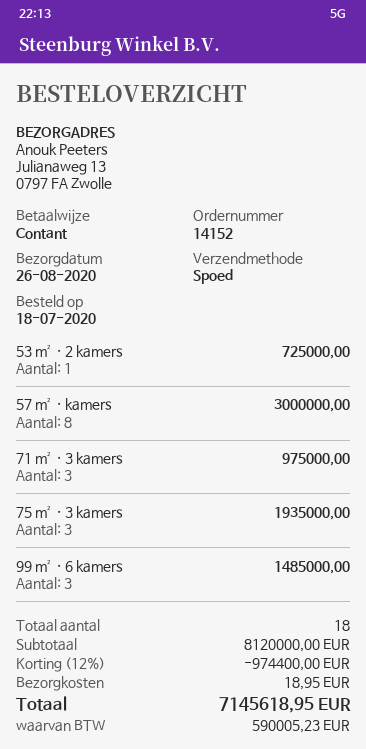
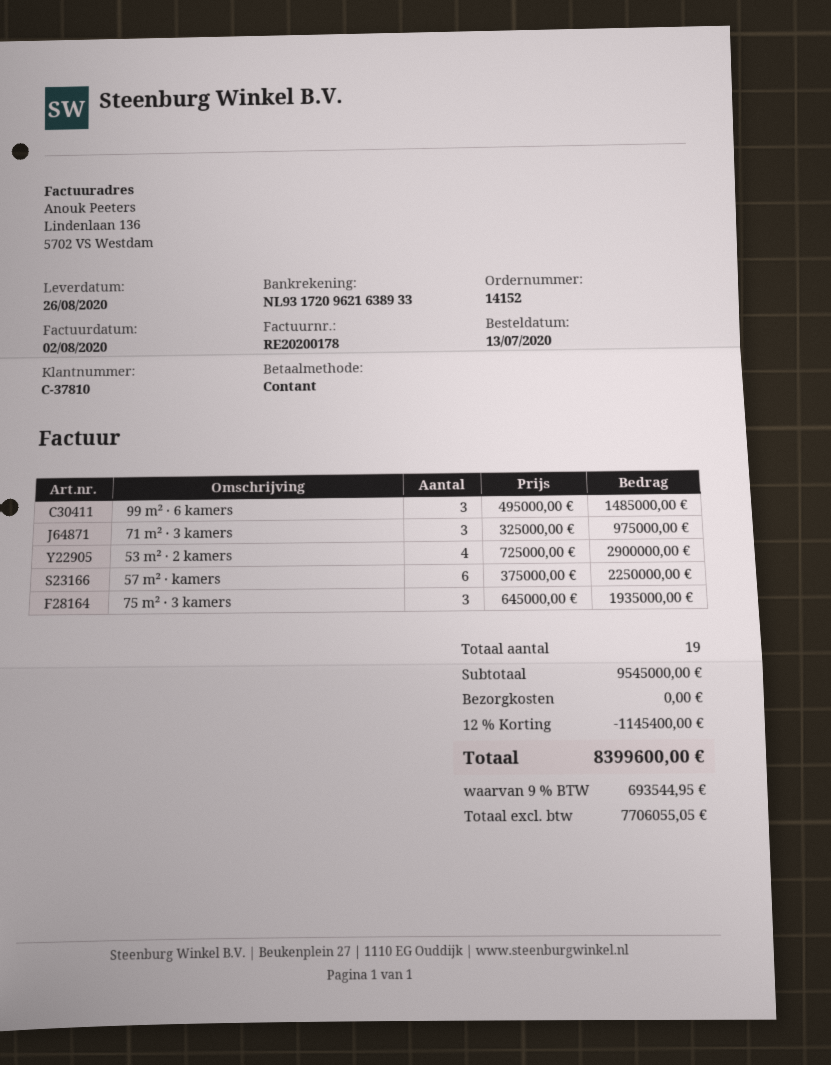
order date: 2020-07-18 -> 2020-07-13
53 m² · 2 kamers: 1 for 725000.00 -> 4 for 2900000.00
57 m² · kamers: 8 for 3000000.00 -> 6 for 2250000.00
total quantity: 18 -> 19
subtotal: 8120000.00 -> 9545000.00
discount: 12% = 974400.00 -> 12% = 1145400.00
shipping: 18.95 -> 0.00
tax: 590005.23 -> 693544.95
total: 7145618.95 -> 8399600.00

